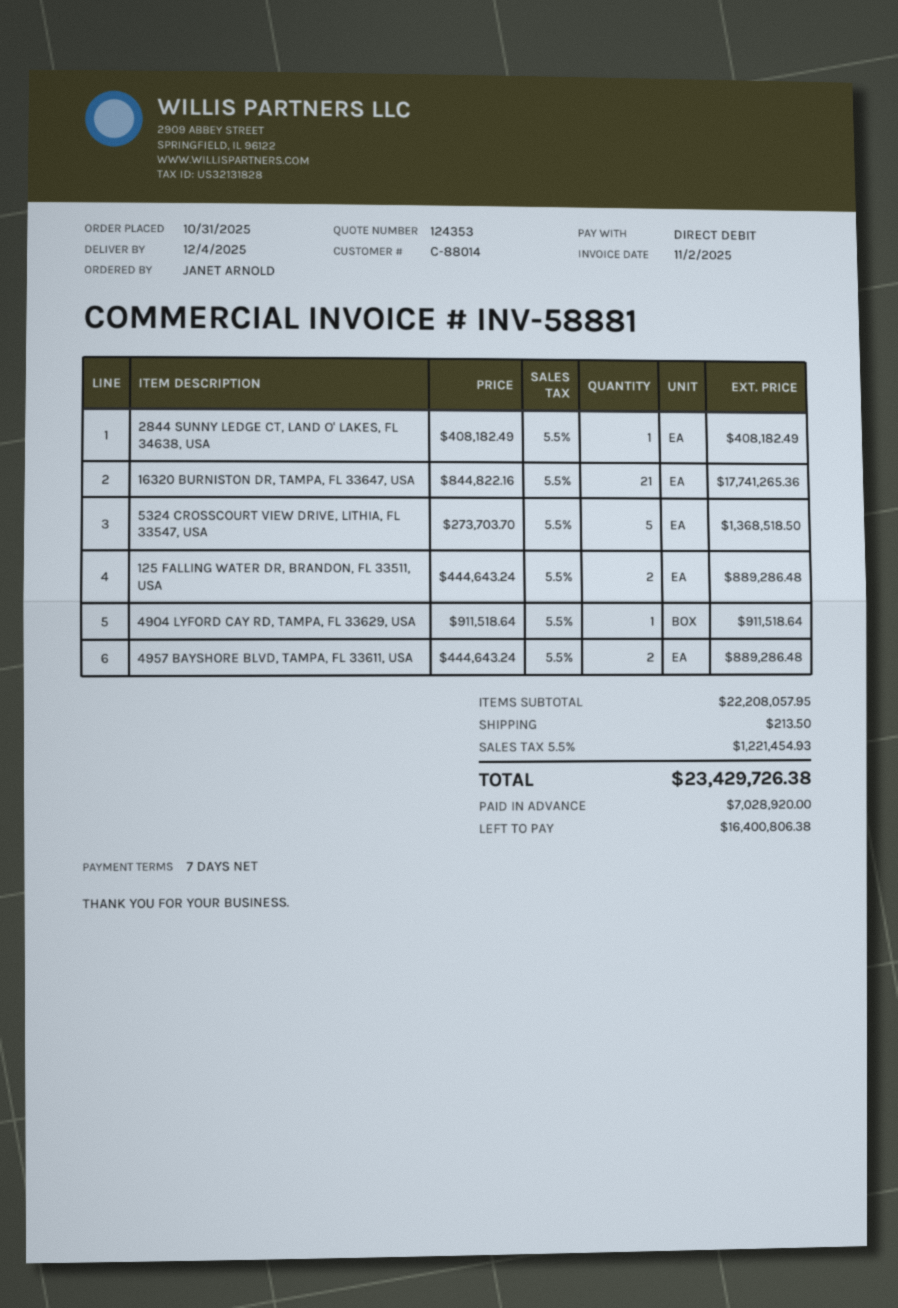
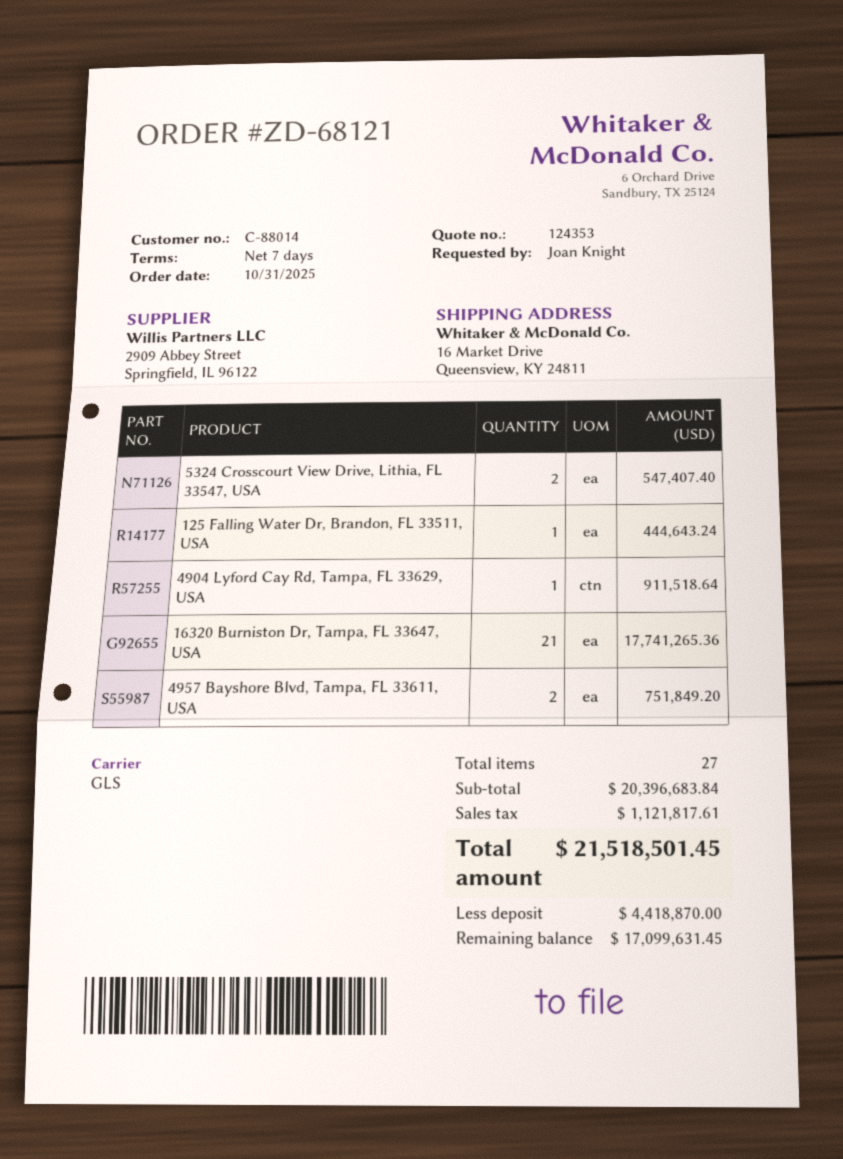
ordered by: JANET ARNOLD -> Joan Knight
2844 SUNNY LEDGE CT, LAND O' LAKES, FL 34638, USA: 1 for 408182.49 -> none
5324 CROSSCOURT VIEW DRIVE, LITHIA, FL 33547, USA: 5 for 1368518.50 -> 2 for 547407.40
125 FALLING WATER DR, BRANDON, FL 33511, USA: 2 for 889286.48 -> 1 for 444643.24
4957 BAYSHORE BLVD, TAMPA, FL 33611, USA: 2 for 889286.48 -> 2 for 751849.20
subtotal: 22208057.95 -> 20396683.84
shipping: 213.50 -> none
tax: 1221454.93 -> 1121817.61
total: 23429726.38 -> 21518501.45
deposit: 7028920.00 -> 4418870.00
balance: 16400806.38 -> 17099631.45

